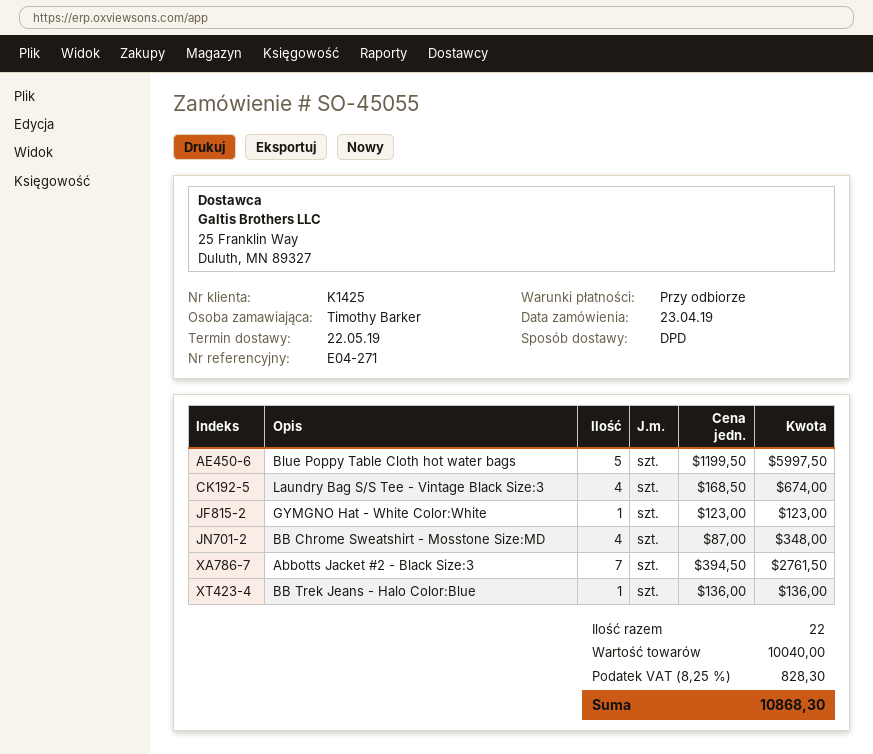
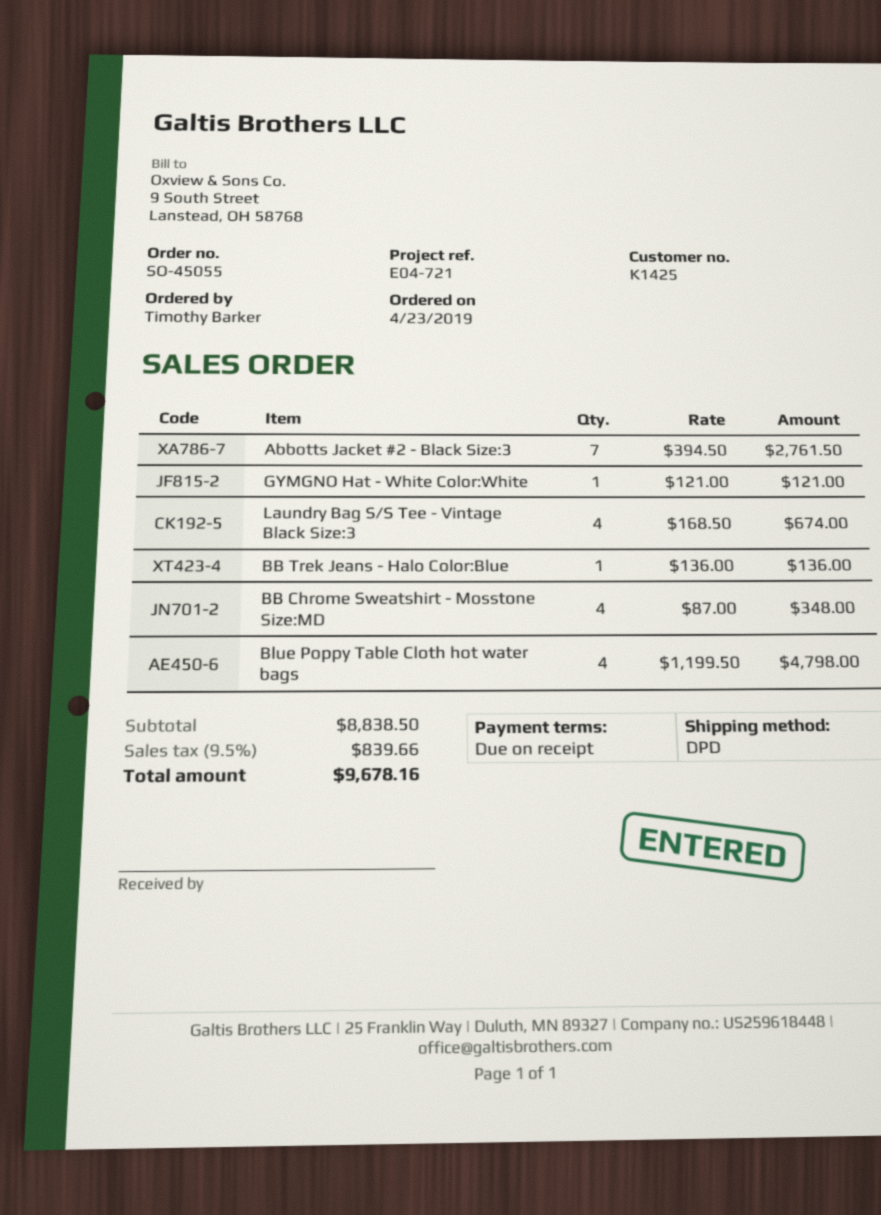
reference: E04-271 -> E04-721
Blue Poppy Table Cloth hot water bags: 5 x 1199.50 = 5997.50 -> 4 x 1199.50 = 4798.00
GYMGNO Hat - White Color:White: 1 x 123.00 = 123.00 -> 1 x 121.00 = 121.00
subtotal: 10040.00 -> 8838.50
tax: 8.25% = 828.30 -> 9.5% = 839.66
total: 10868.30 -> 9678.16

